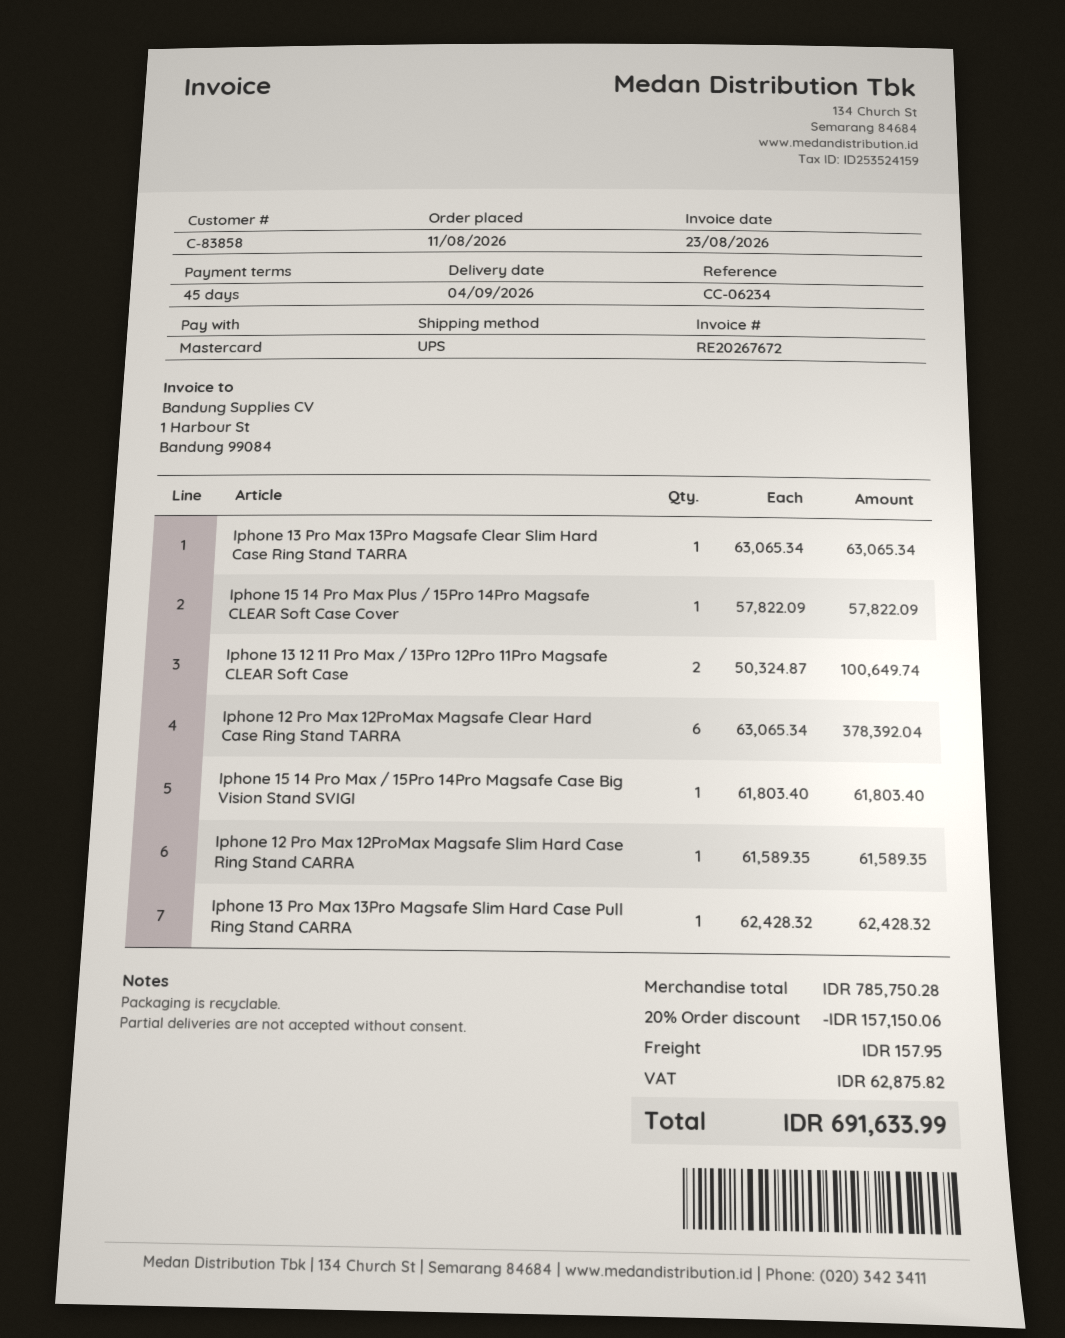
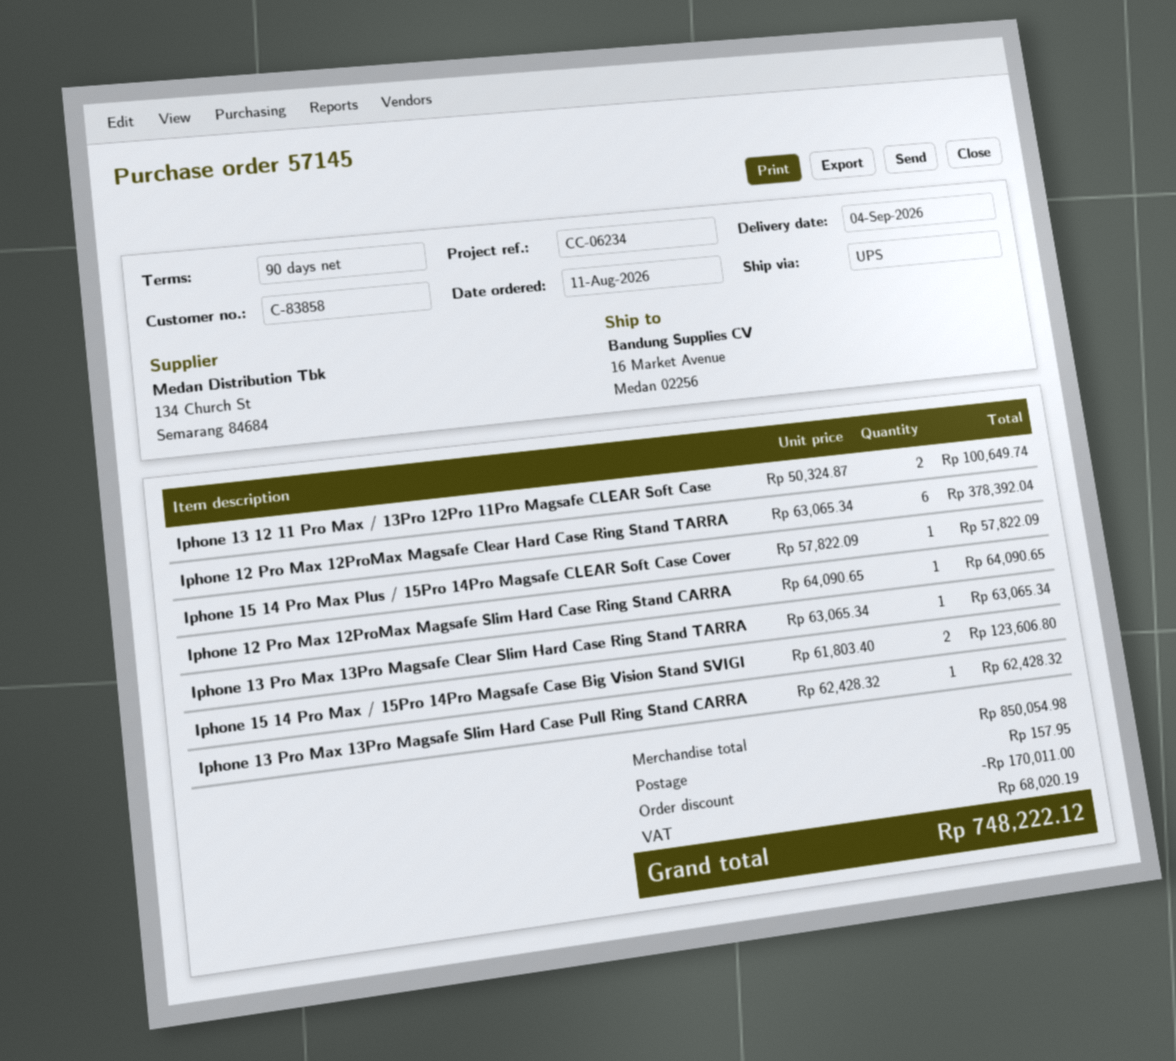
payment terms: 45 days -> 90 days
Iphone 15 14 Pro Max / 15Pro 14Pro Magsafe Case Big Vision Stand SVIGI: 1 x 61803.40 = 61803.40 -> 2 x 61803.40 = 123606.80
Iphone 12 Pro Max 12ProMax Magsafe Slim Hard Case Ring Stand CARRA: 1 x 61589.35 = 61589.35 -> 1 x 64090.65 = 64090.65
subtotal: 785750.28 -> 850054.98
discount: 157150.06 -> 170011.00
tax: 62875.82 -> 68020.19
total: 691633.99 -> 748222.12

